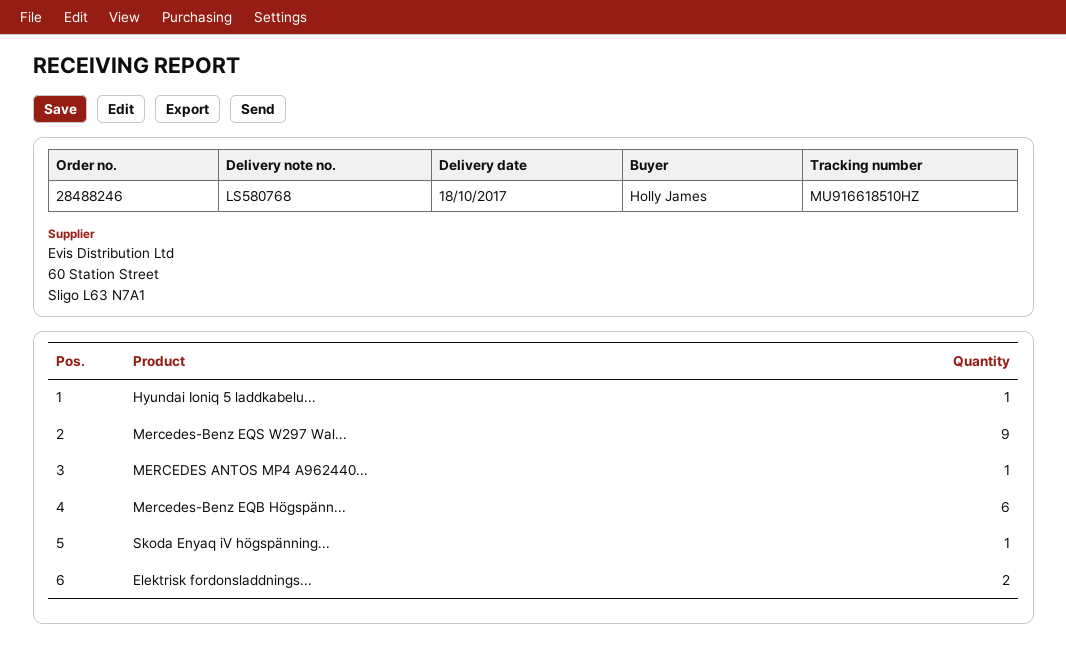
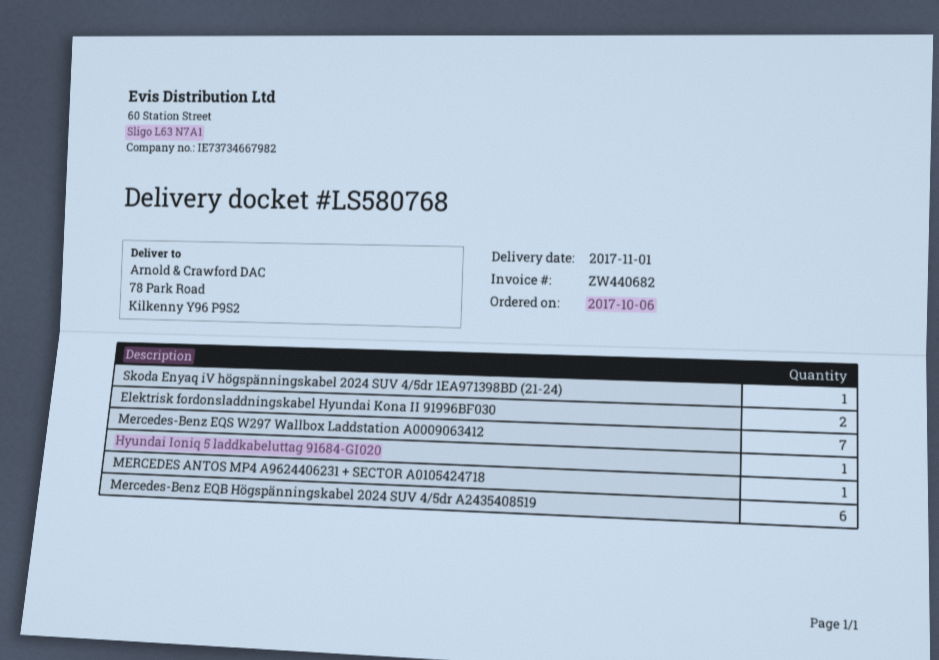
delivery date: 2017-10-18 -> 2017-11-01
Mercedes-Benz EQS W297 Wal...: 9 -> 7

